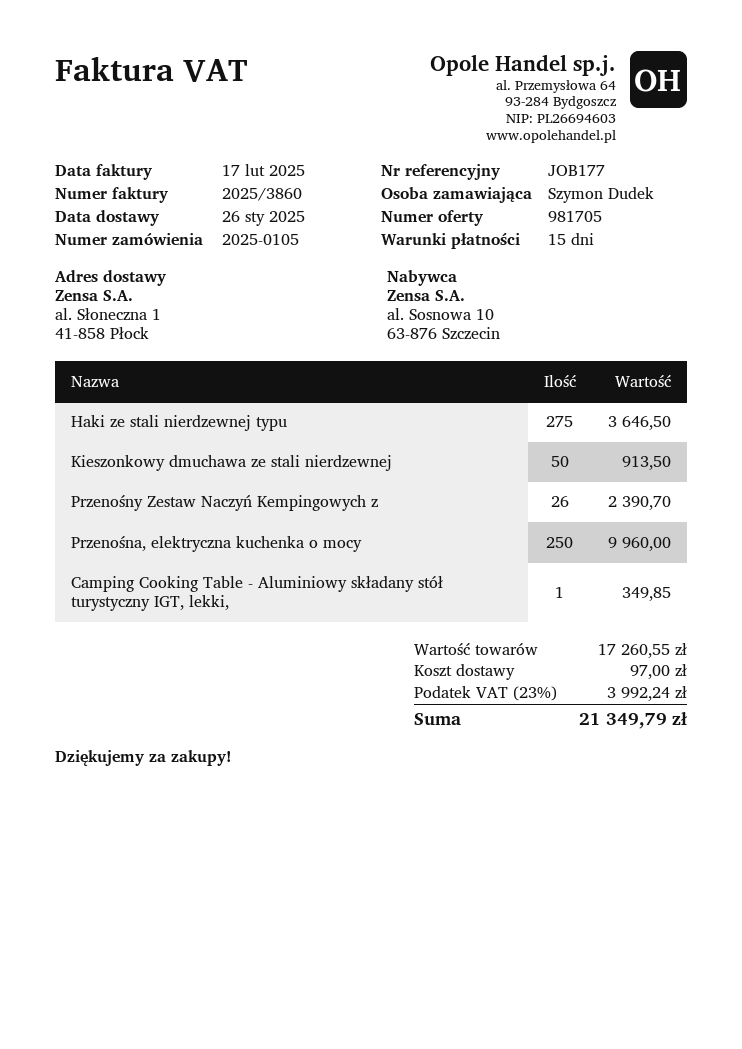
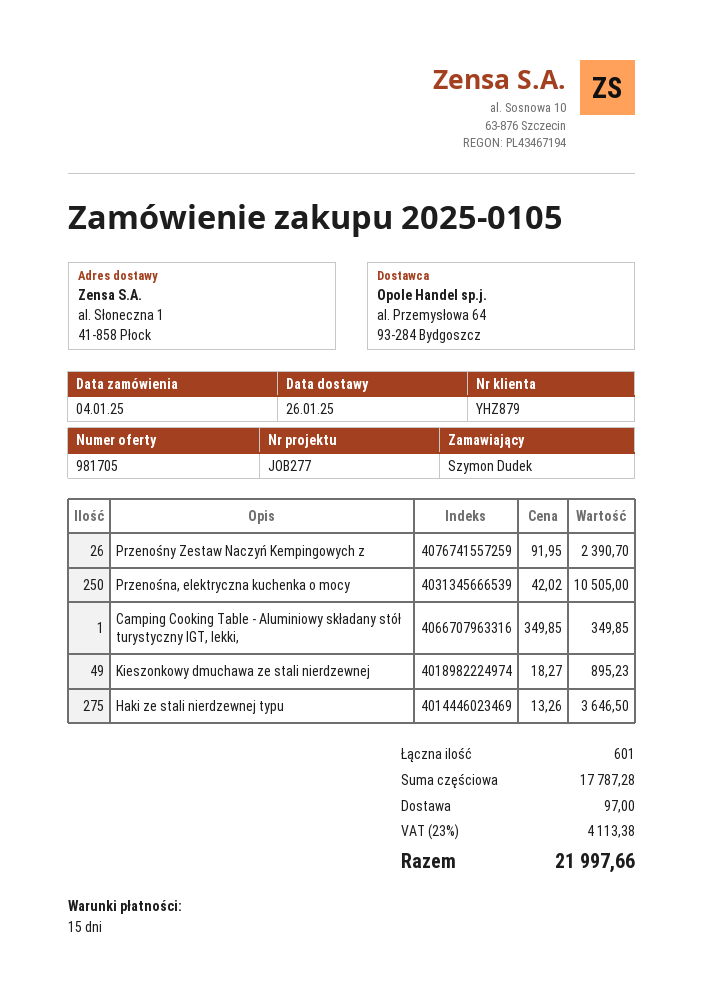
reference: JOB177 -> JOB277
Kieszonkowy dmuchawa ze stali nierdzewnej: 50 for 913.50 -> 49 for 895.23
Przenośna, elektryczna kuchenka o mocy: 250 for 9960.00 -> 250 for 10505.00
subtotal: 17260.55 -> 17787.28
tax: 23% = 3992.24 -> 23% = 4113.38
total: 21349.79 -> 21997.66

